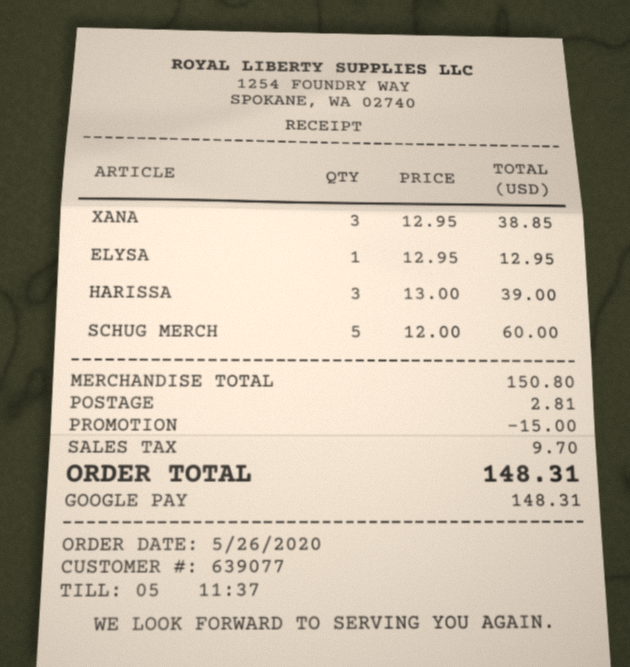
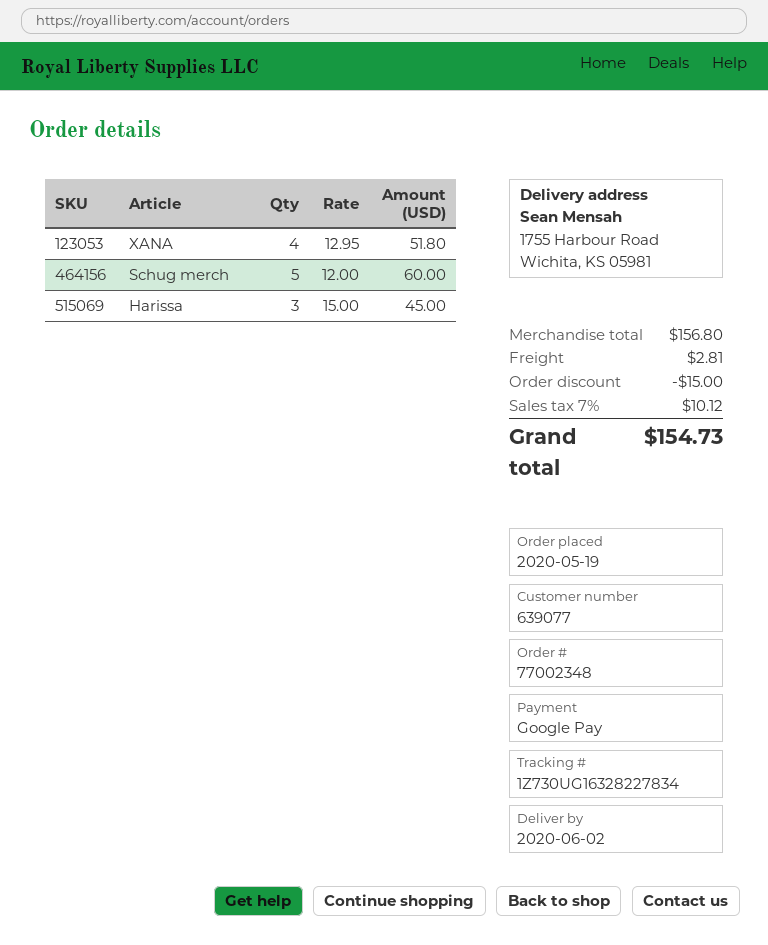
order date: 2020-05-26 -> 2020-05-19
XANA: 3 x 12.95 = 38.85 -> 4 x 12.95 = 51.80
ELYSA: 1 x 12.95 = 12.95 -> none
HARISSA: 3 x 13.00 = 39.00 -> 3 x 15.00 = 45.00
subtotal: 150.80 -> 156.80
tax: 9.70 -> 10.12
total: 148.31 -> 154.73

